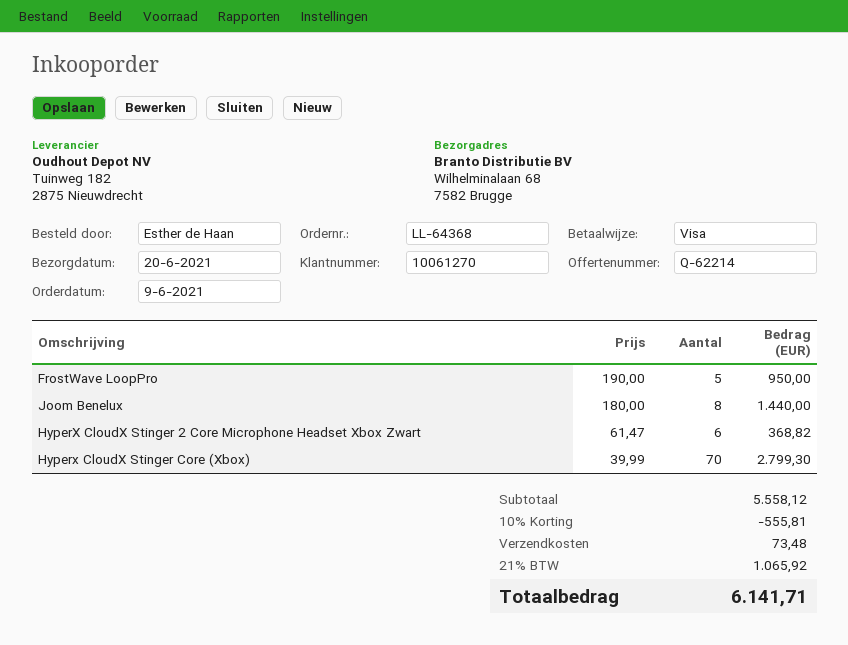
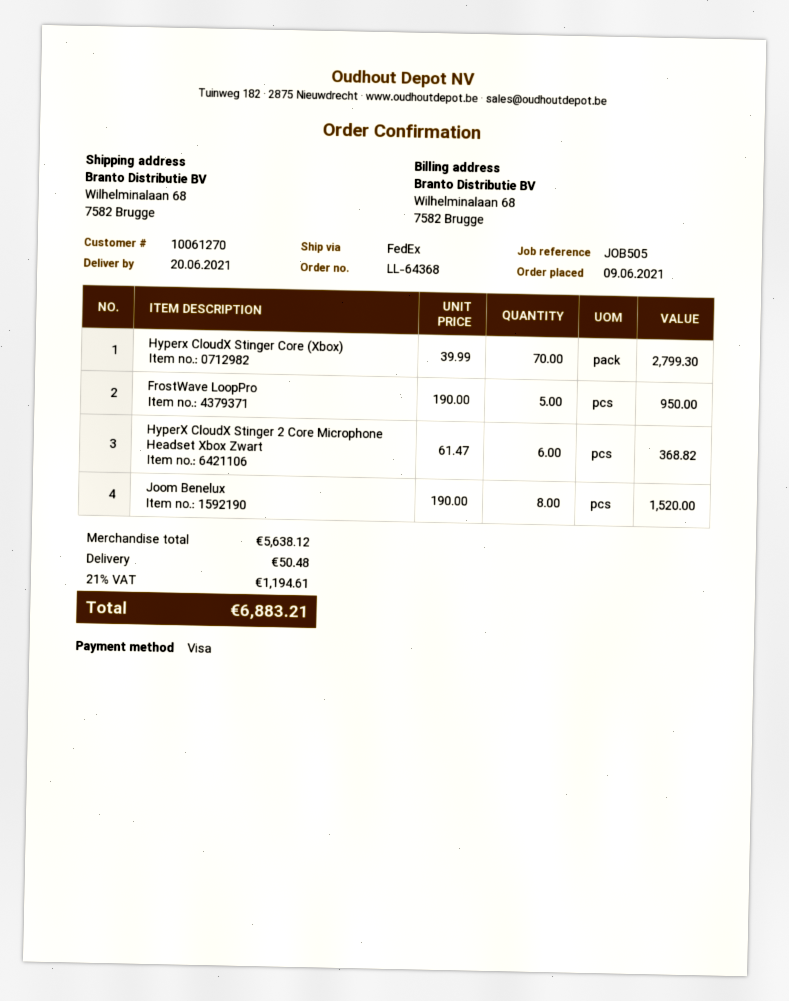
Joom Benelux: 8 x 180.00 = 1440.00 -> 8 x 190.00 = 1520.00
subtotal: 5558.12 -> 5638.12
discount: 10% = 555.81 -> none
shipping: 73.48 -> 50.48
tax: 21% = 1065.92 -> 21% = 1194.61
total: 6141.71 -> 6883.21

